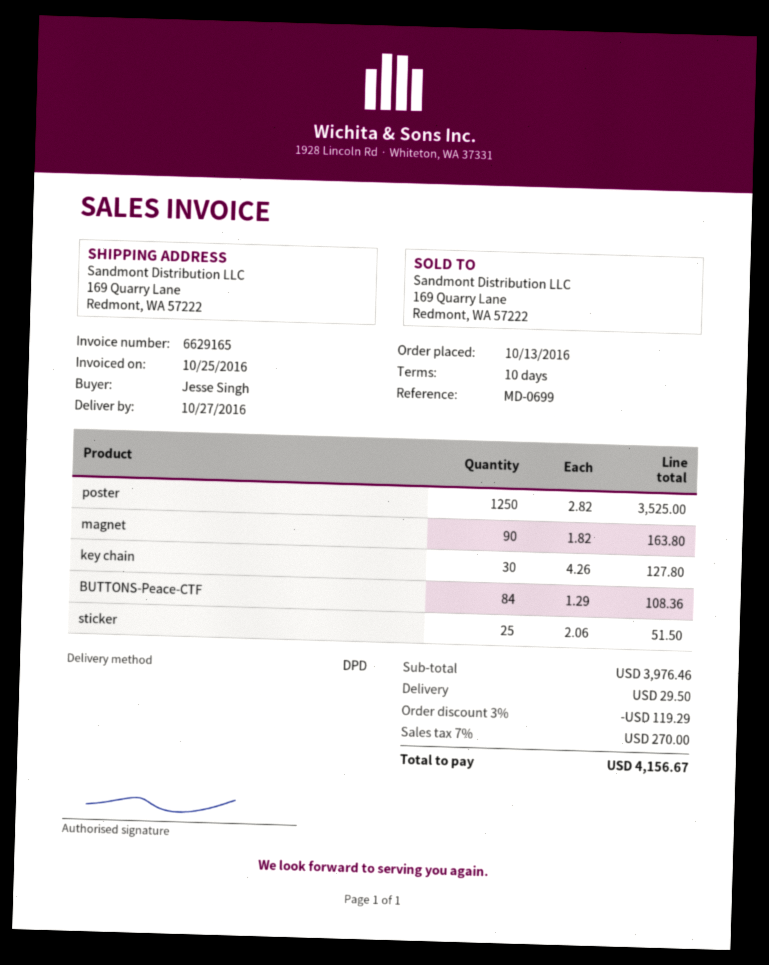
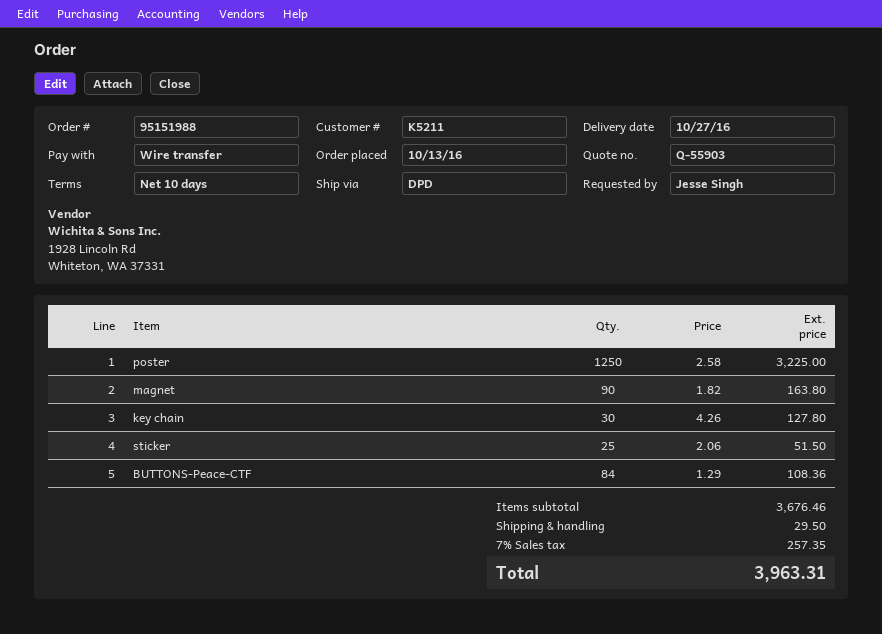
poster: 1250 x 2.82 = 3525.00 -> 1250 x 2.58 = 3225.00
subtotal: 3976.46 -> 3676.46
discount: 3% = 119.29 -> none
tax: 7% = 270.00 -> 7% = 257.35
total: 4156.67 -> 3963.31

